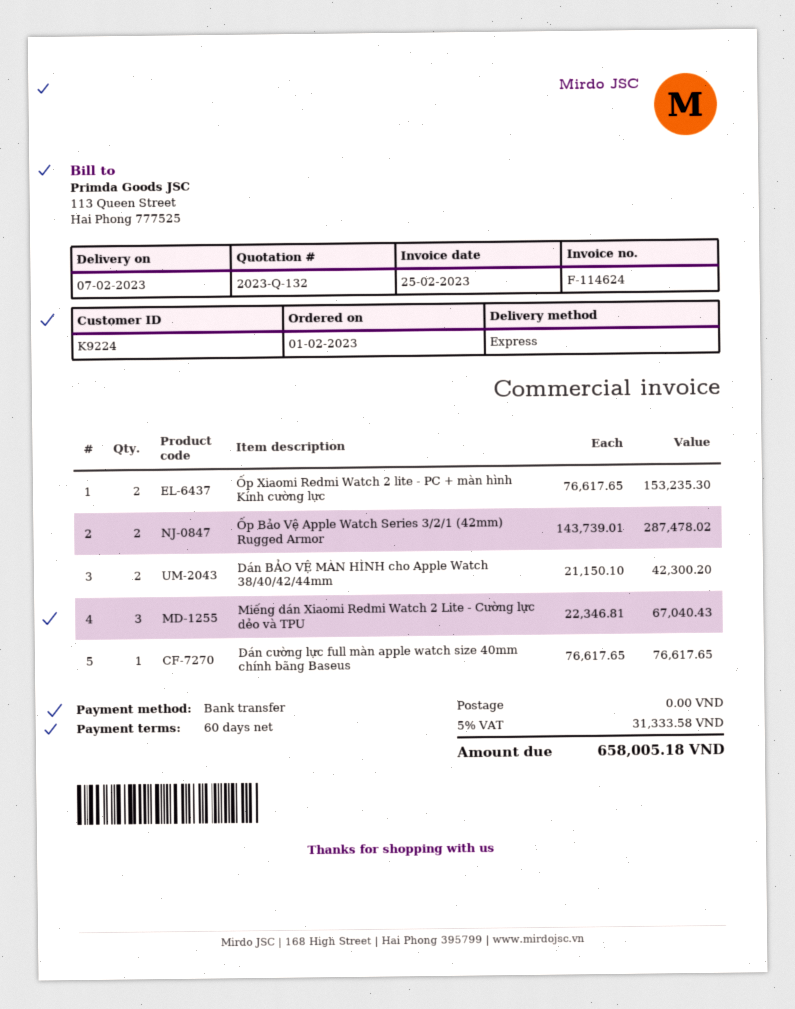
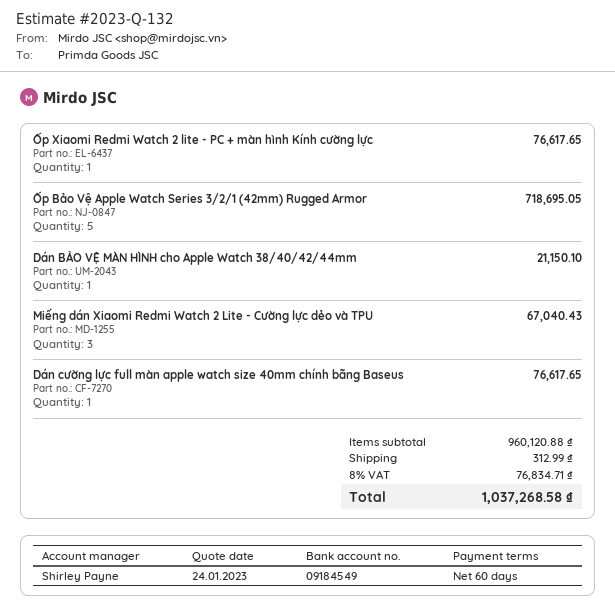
Ốp Xiaomi Redmi Watch 2 lite - PC + màn hình Kính cường lực: 2 for 153235.30 -> 1 for 76617.65
Ốp Bảo Vệ Apple Watch Series 3/2/1 (42mm) Rugged Armor: 2 for 287478.02 -> 5 for 718695.05
Dán BẢO VỆ MÀN HÌNH cho Apple Watch 38/40/42/44mm: 2 for 42300.20 -> 1 for 21150.10
shipping: 0.00 -> 312.99
tax: 5% = 31333.58 -> 8% = 76834.71
total: 658005.18 -> 1037268.58

